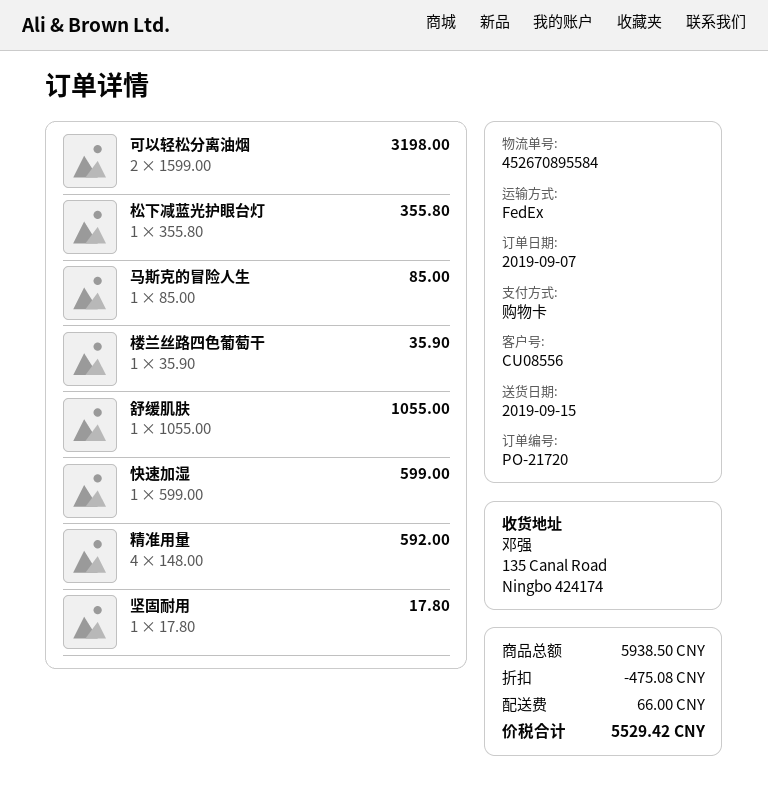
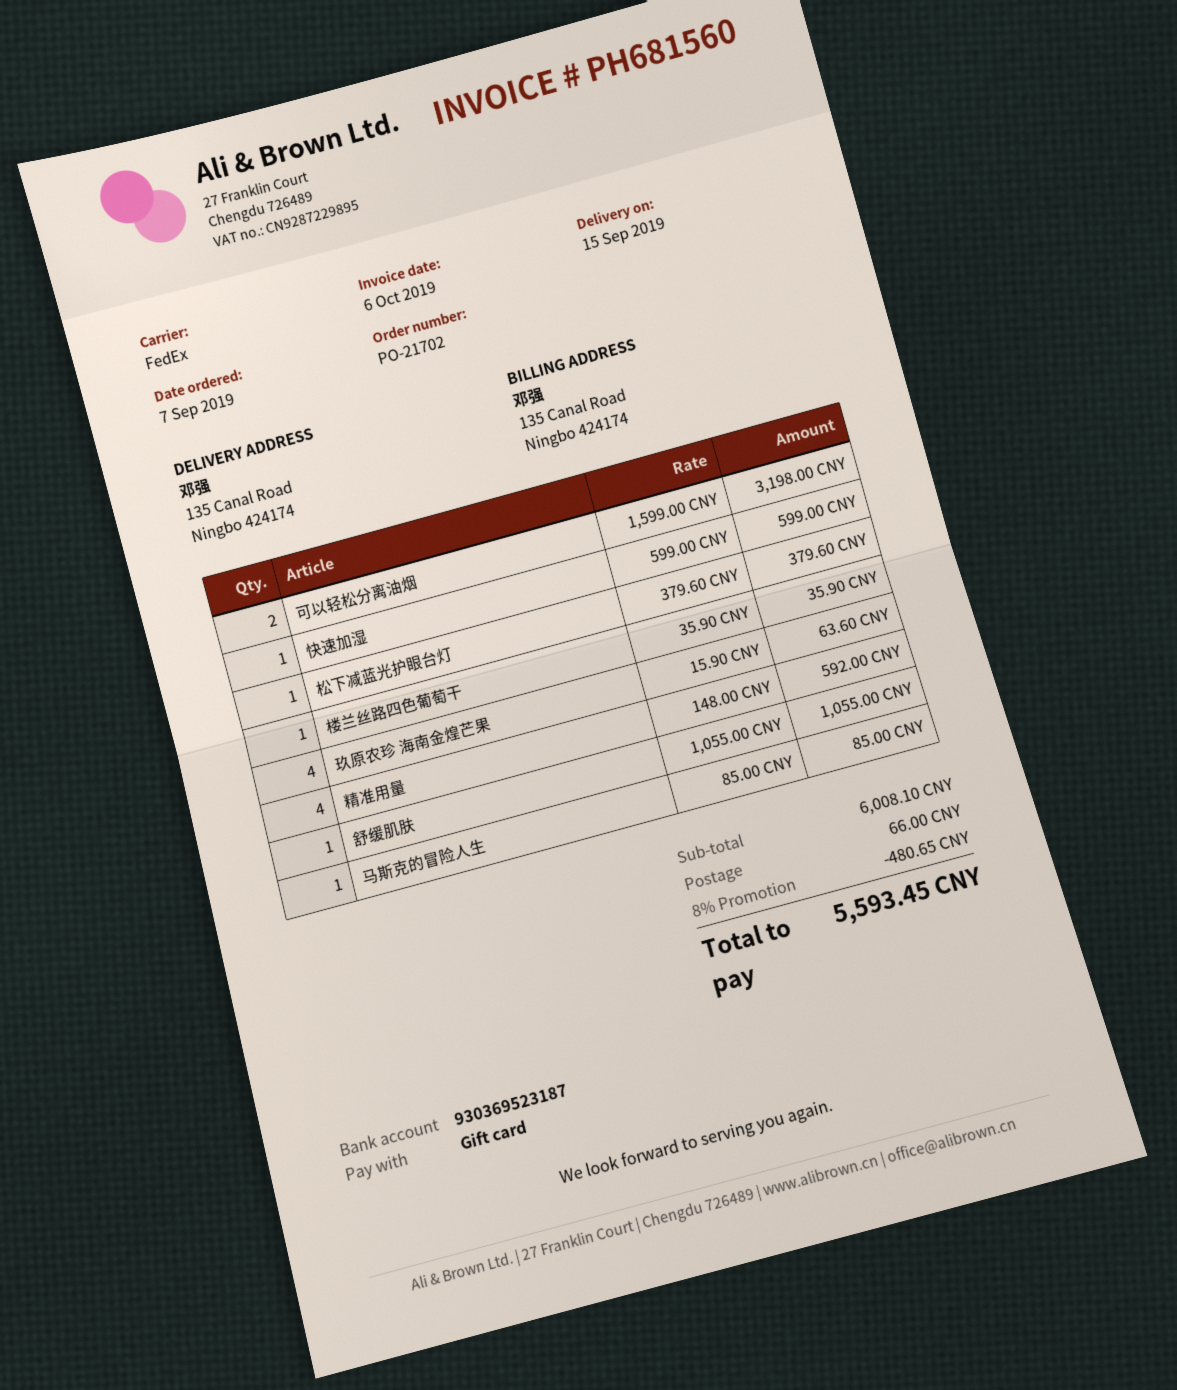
order number: PO-21720 -> PO-21702
松下减蓝光护眼台灯: 1 x 355.80 = 355.80 -> 1 x 379.60 = 379.60
坚固耐用: 1 x 17.80 = 17.80 -> none
玖原农珍 海南金煌芒果: none -> 4 x 15.90 = 63.60
subtotal: 5938.50 -> 6008.10
discount: 475.08 -> 480.65
total: 5529.42 -> 5593.45

